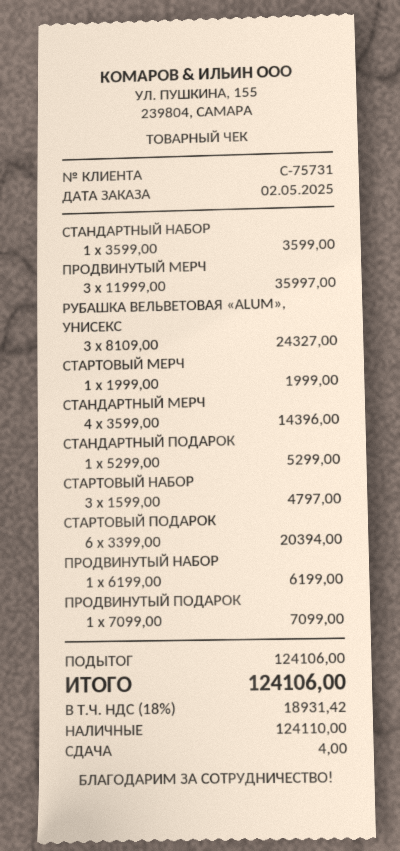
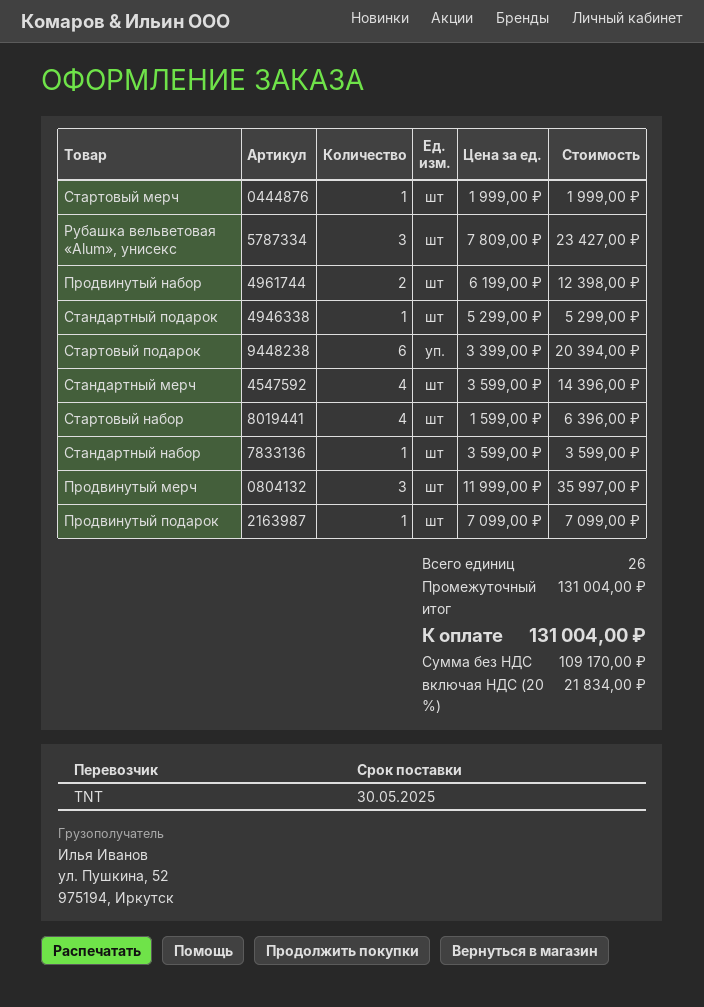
РУБАШКА ВЕЛЬВЕТОВАЯ «ALUM», УНИСЕКС: 3 x 8109.00 = 24327.00 -> 3 x 7809.00 = 23427.00
СТАРТОВЫЙ НАБОР: 3 x 1599.00 = 4797.00 -> 4 x 1599.00 = 6396.00
ПРОДВИНУТЫЙ НАБОР: 1 x 6199.00 = 6199.00 -> 2 x 6199.00 = 12398.00
subtotal: 124106.00 -> 131004.00
tax: 18% = 18931.42 -> 20% = 21834.00
total: 124106.00 -> 131004.00

